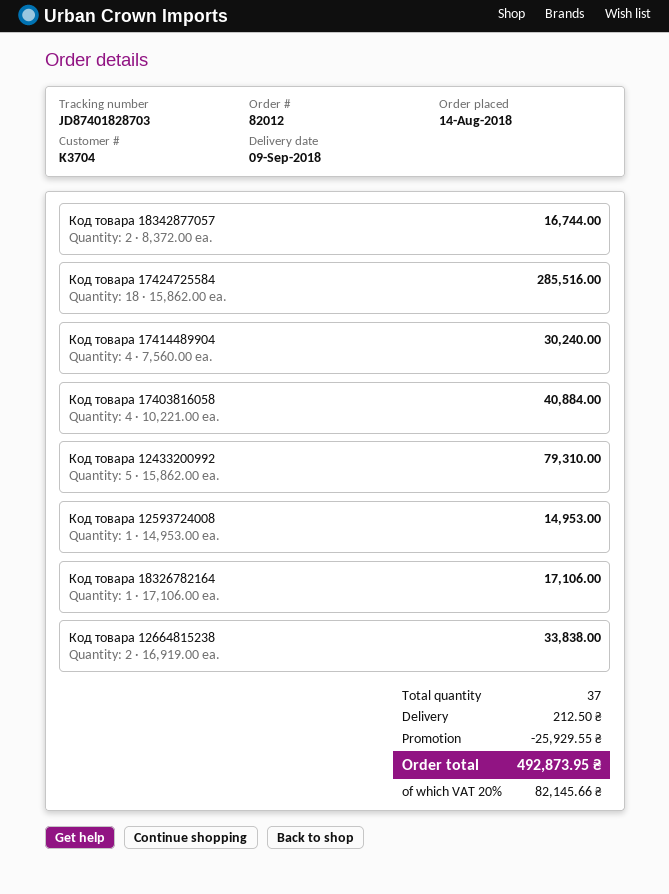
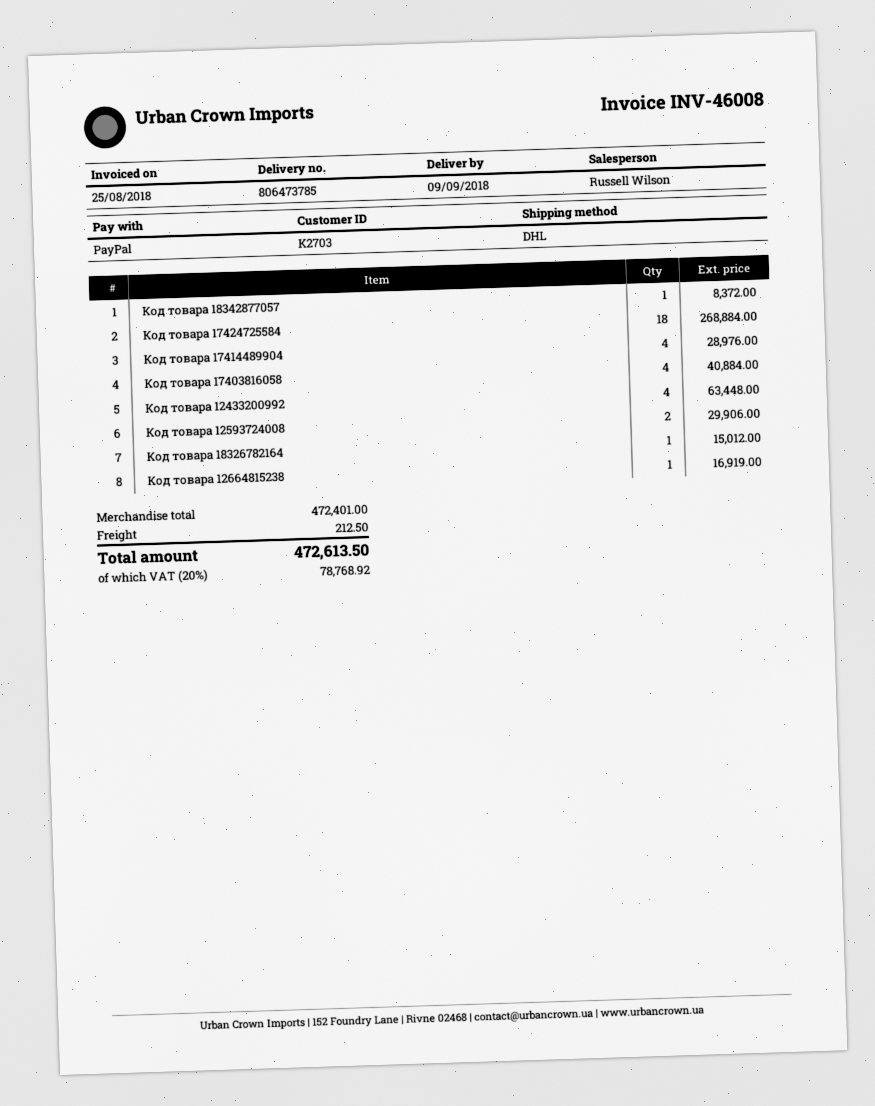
customer number: K3704 -> K2703
Код товара 18342877057: 2 for 16744.00 -> 1 for 8372.00
Код товара 17424725584: 18 for 285516.00 -> 18 for 268884.00
Код товара 17414489904: 4 for 30240.00 -> 4 for 28976.00
Код товара 12433200992: 5 for 79310.00 -> 4 for 63448.00
Код товара 12593724008: 1 for 14953.00 -> 2 for 29906.00
Код товара 18326782164: 1 for 17106.00 -> 1 for 15012.00
Код товара 12664815238: 2 for 33838.00 -> 1 for 16919.00
discount: 25929.55 -> none
tax: 20% = 82145.66 -> 20% = 78768.92
total: 492873.95 -> 472613.50

